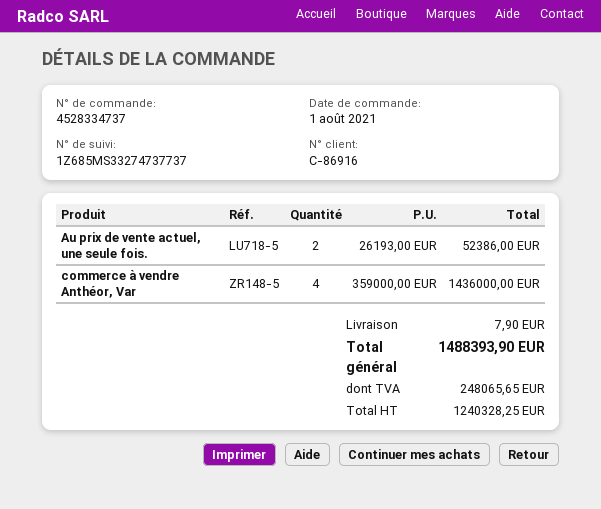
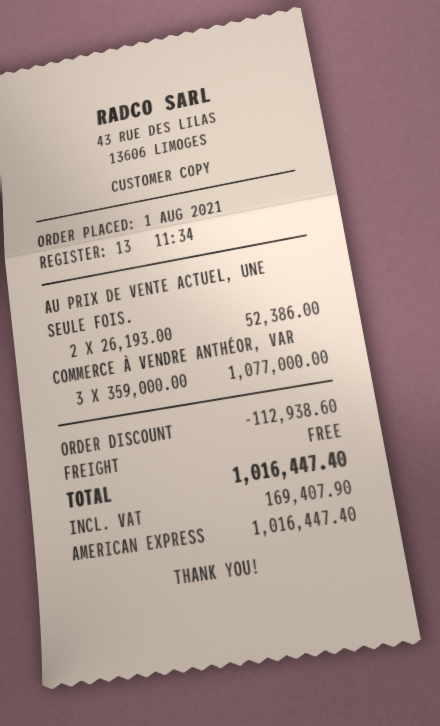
commerce à vendre Anthéor, Var: 4 x 359000.00 = 1436000.00 -> 3 x 359000.00 = 1077000.00
discount: none -> 112938.60
shipping: 7.90 -> 0.00
tax: 248065.65 -> 169407.90
total: 1488393.90 -> 1016447.40

